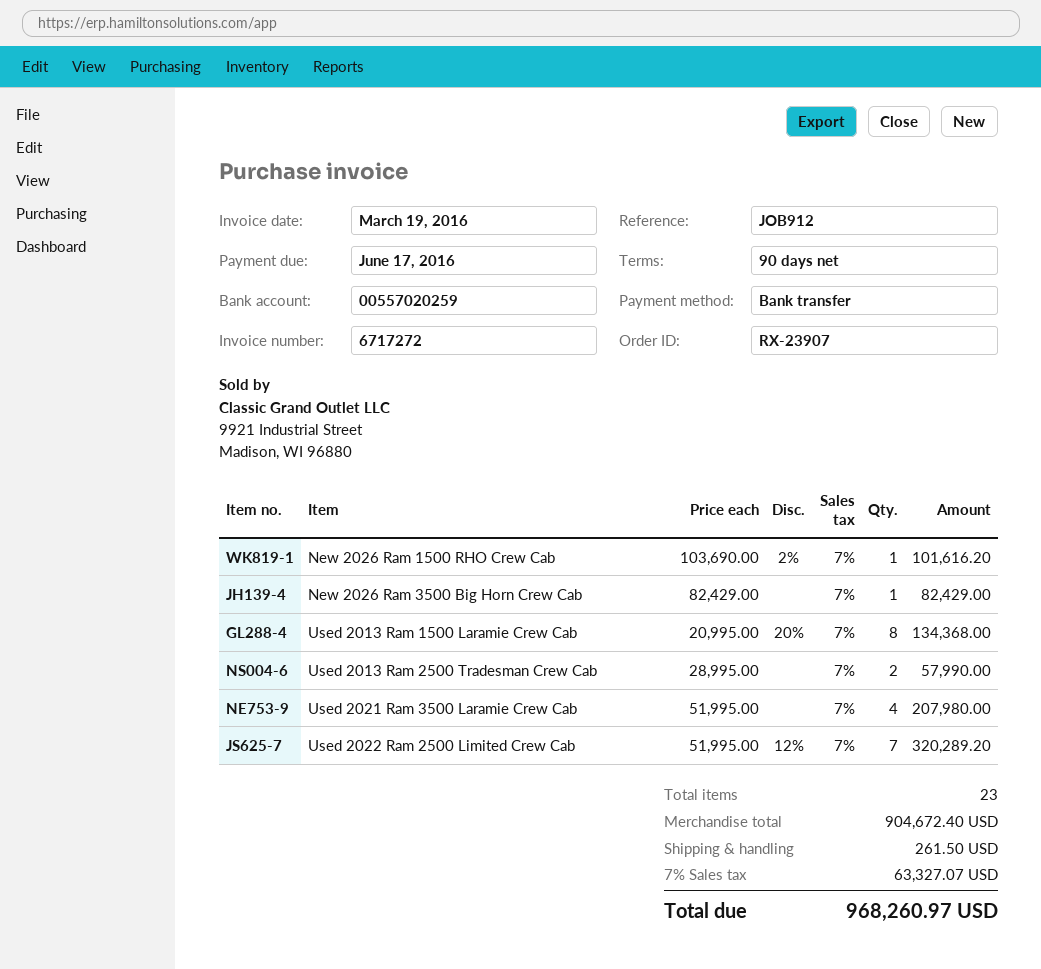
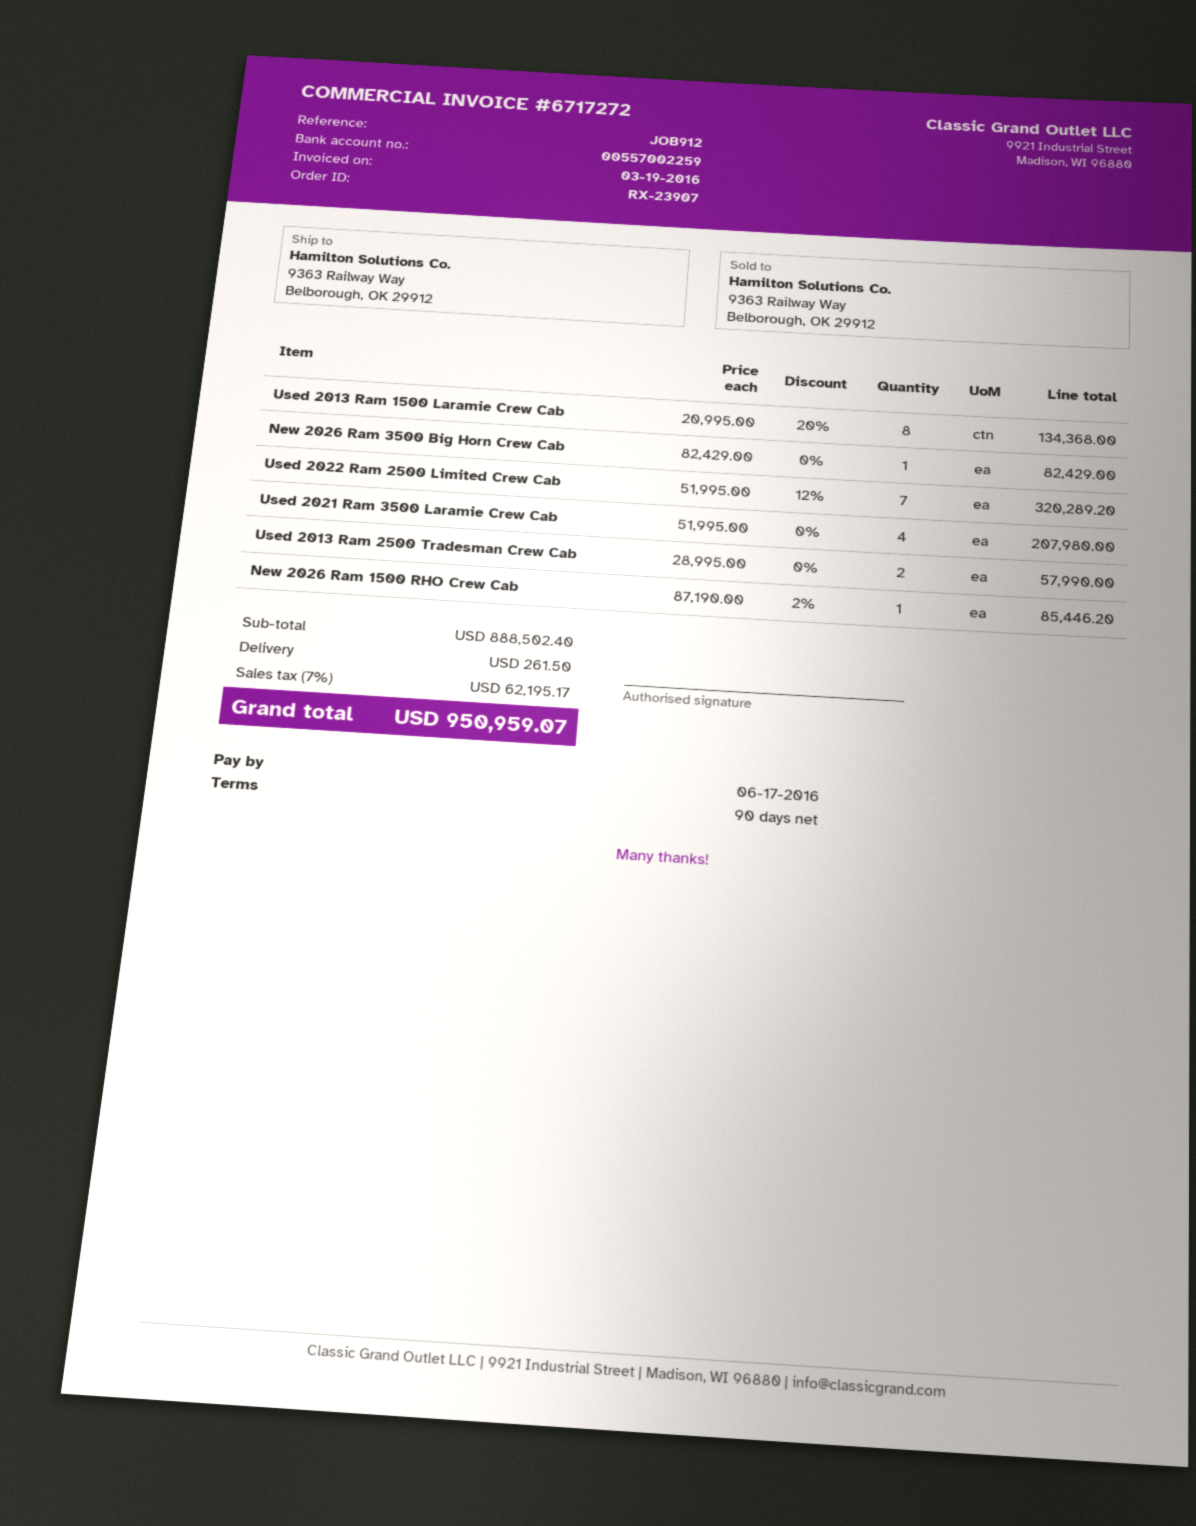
bank account: 00557020259 -> 00557002259
New 2026 Ram 1500 RHO Crew Cab: 1 x 103690.00 - 2% = 101616.20 -> 1 x 87190.00 - 2% = 85446.20
subtotal: 904672.40 -> 888502.40
tax: 7% = 63327.07 -> 7% = 62195.17
total: 968260.97 -> 950959.07

